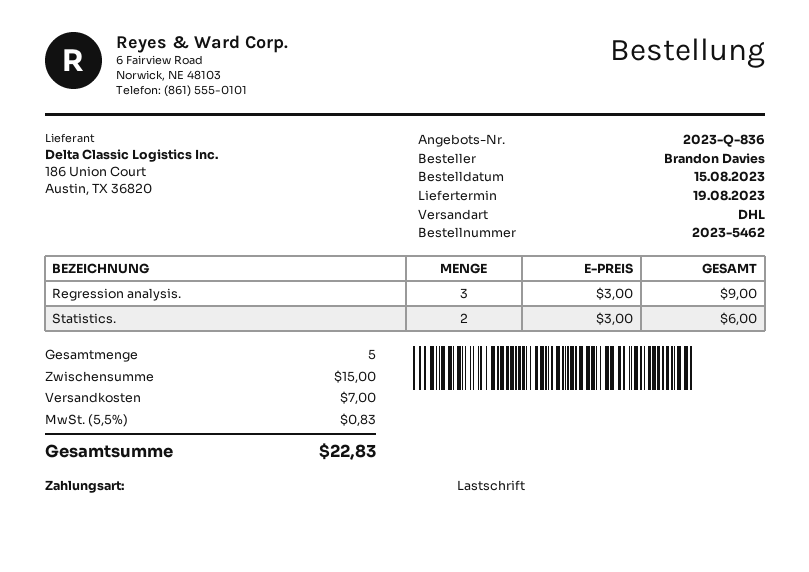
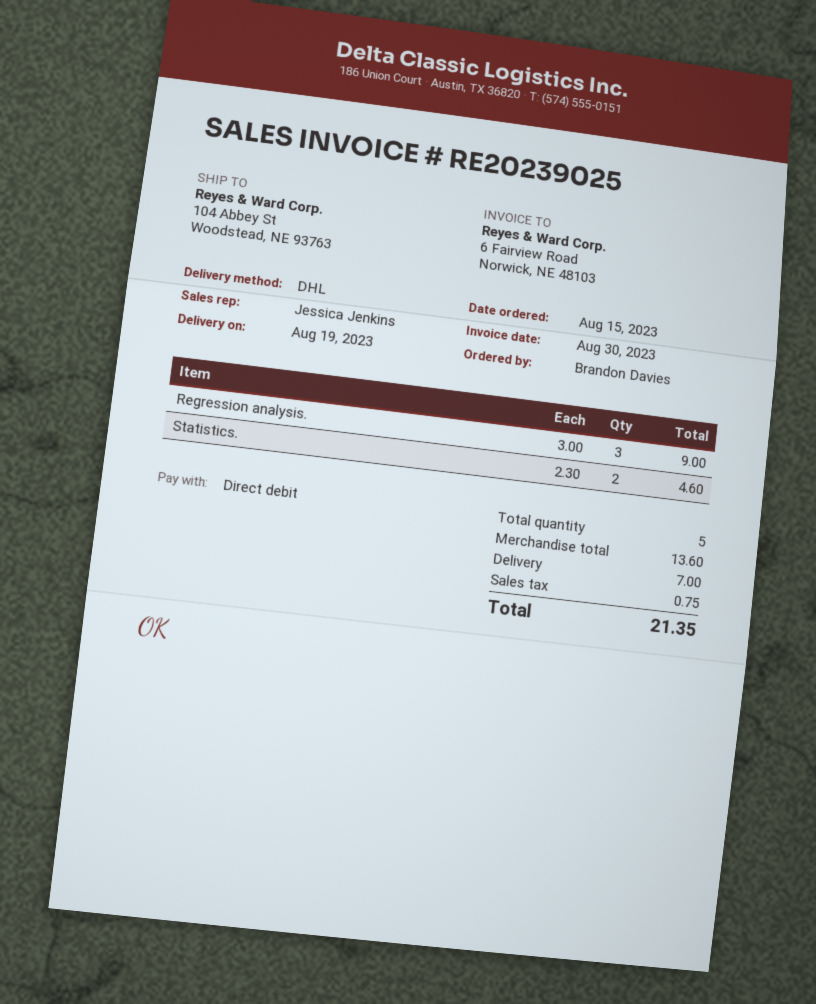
Statistics.: 2 x 3.00 = 6.00 -> 2 x 2.30 = 4.60
subtotal: 15.00 -> 13.60
tax: 0.83 -> 0.75
total: 22.83 -> 21.35

